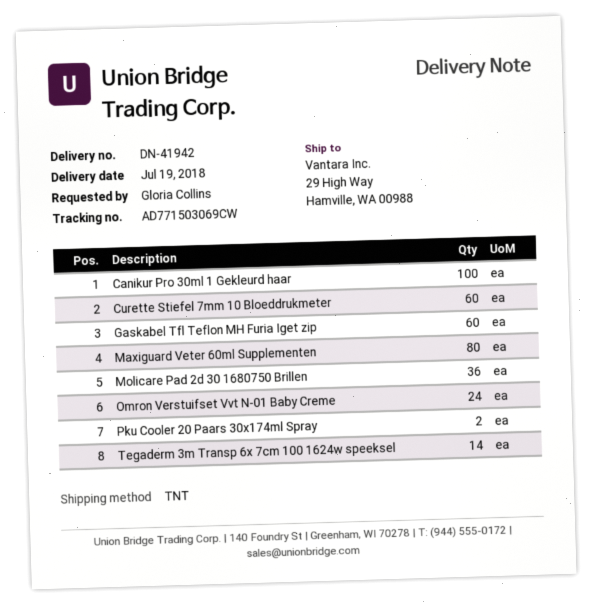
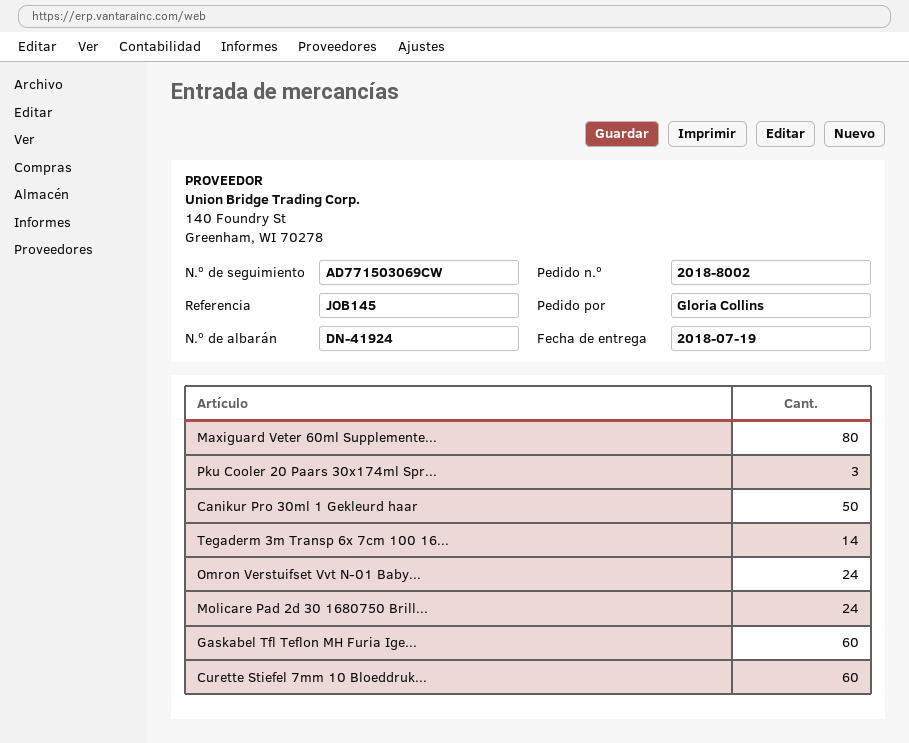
delivery note number: DN-41942 -> DN-41924
Canikur Pro 30ml 1 Gekleurd haar: 100 -> 50
Molicare Pad 2d 30 1680750 Brillen: 36 -> 24
Pku Cooler 20 Paars 30x174ml Spray: 2 -> 3

